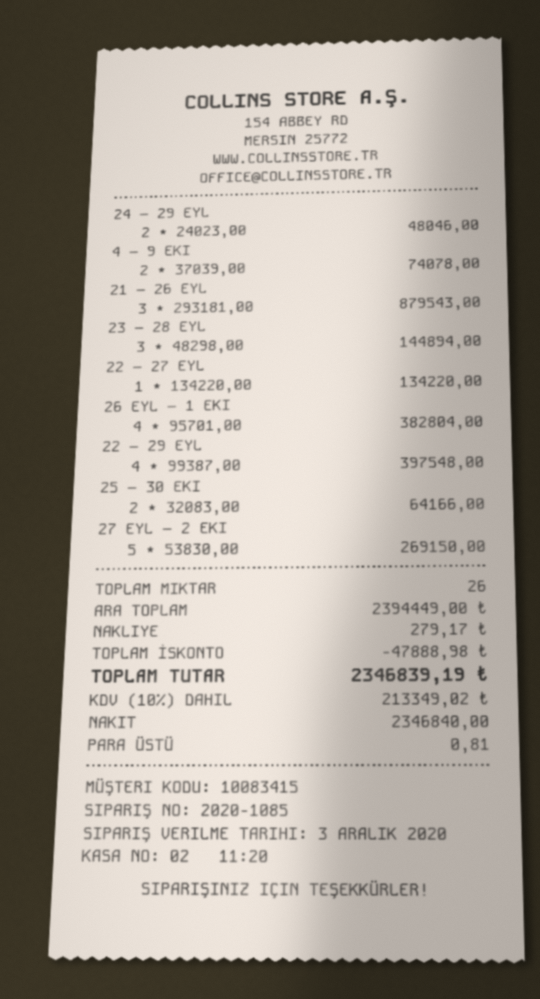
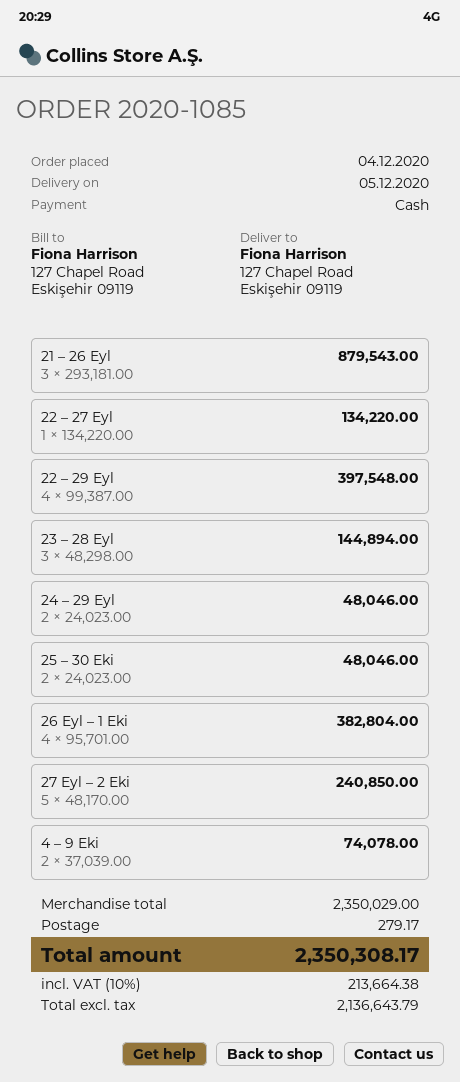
order date: 2020-12-03 -> 2020-12-04
25 – 30 EKI: 2 x 32083.00 = 64166.00 -> 2 x 24023.00 = 48046.00
27 EYL – 2 EKI: 5 x 53830.00 = 269150.00 -> 5 x 48170.00 = 240850.00
subtotal: 2394449.00 -> 2350029.00
discount: 47888.98 -> none
tax: 10% = 213349.02 -> 10% = 213664.38
total: 2346839.19 -> 2350308.17

